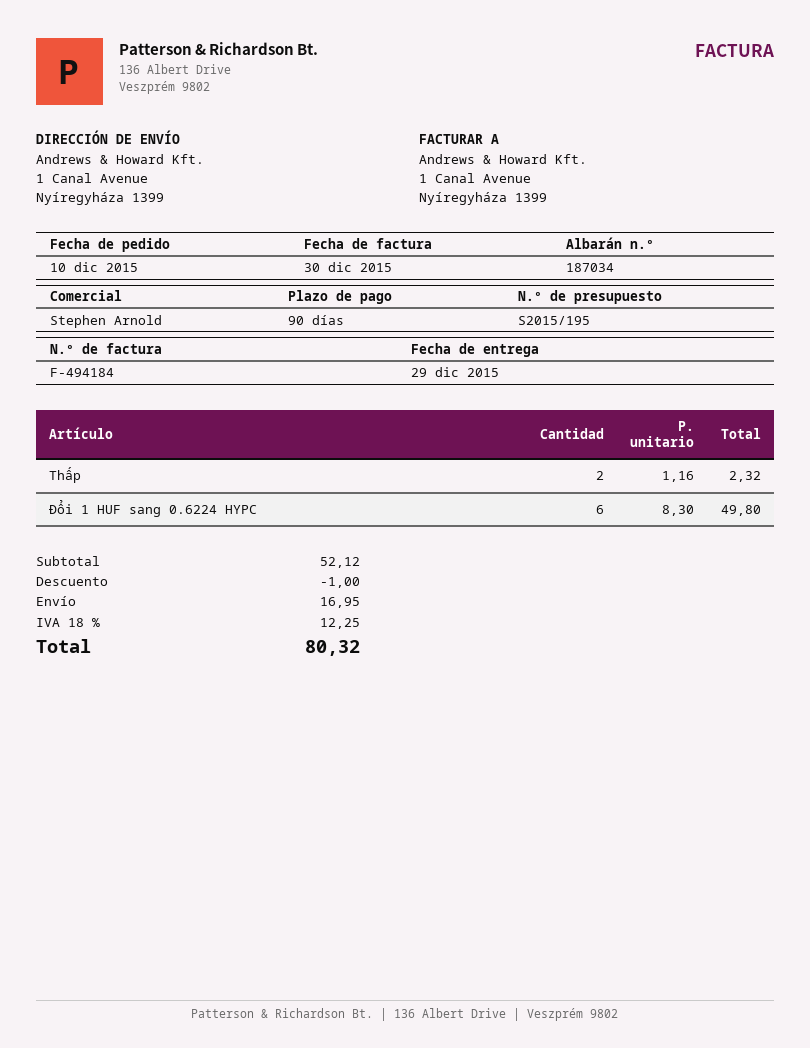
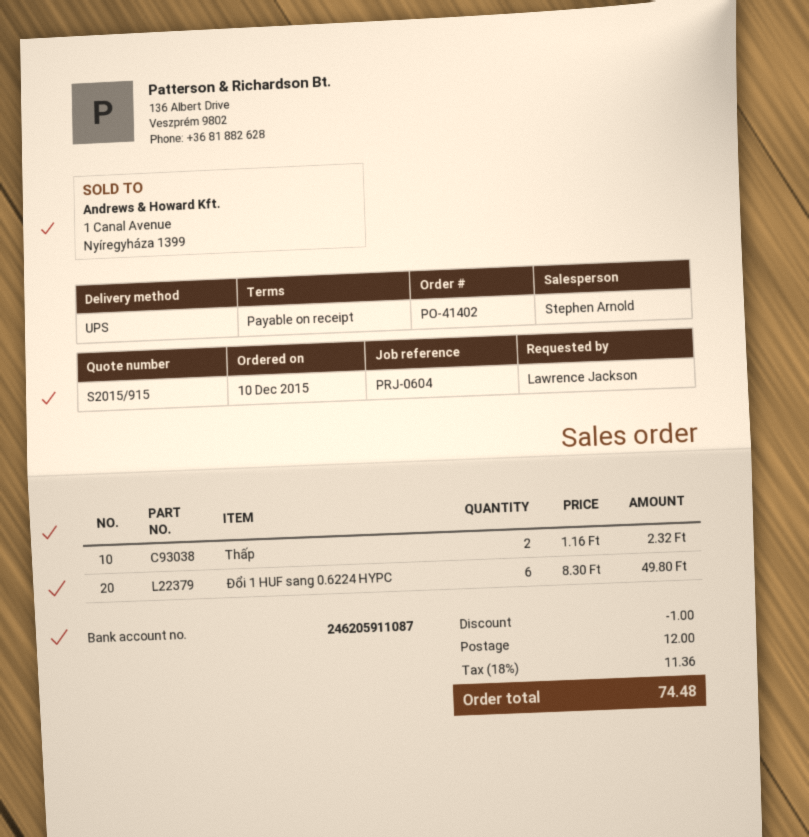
quote number: S2015/195 -> S2015/915
payment terms: 90 days -> on receipt
shipping: 16.95 -> 12.00
tax: 18% = 12.25 -> 18% = 11.36
total: 80.32 -> 74.48

